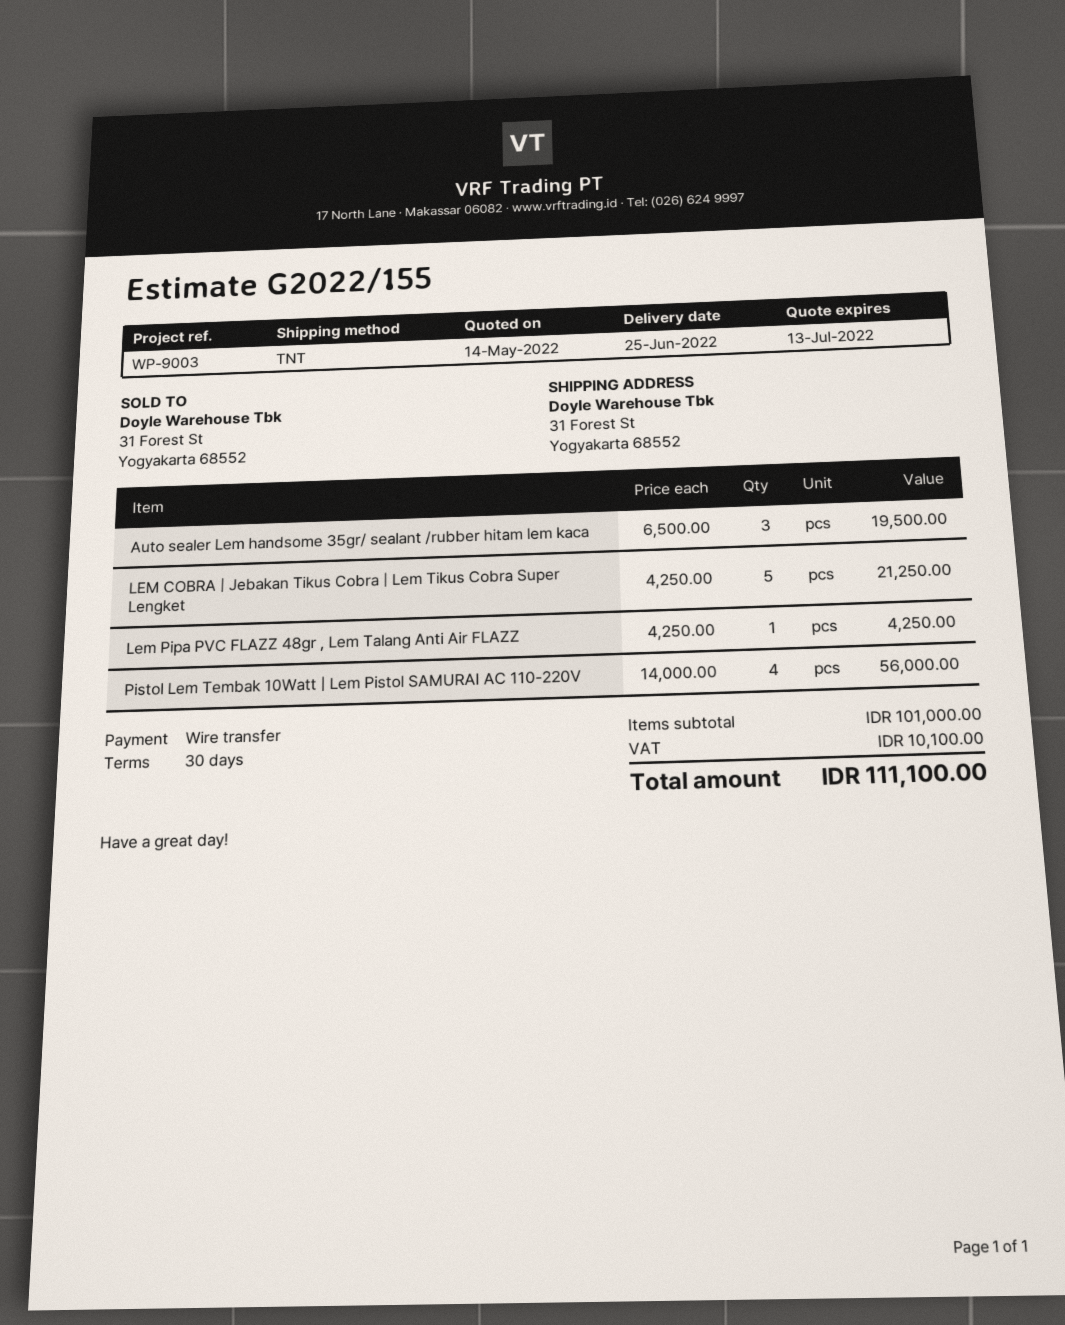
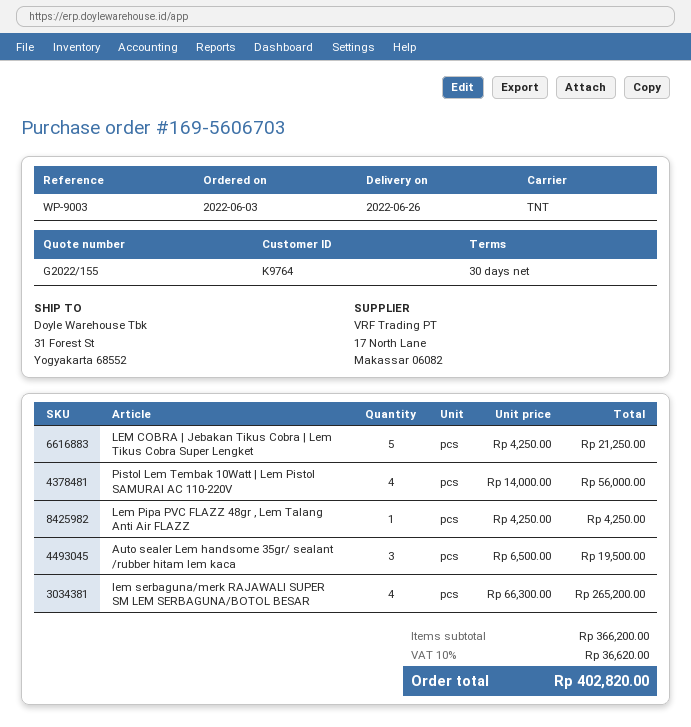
delivery date: 2022-06-25 -> 2022-06-26
lem serbaguna/merk RAJAWALI SUPER SM LEM SERBAGUNA/BOTOL BESAR: none -> 4 x 66300.00 = 265200.00
subtotal: 101000.00 -> 366200.00
tax: 10100.00 -> 36620.00
total: 111100.00 -> 402820.00

